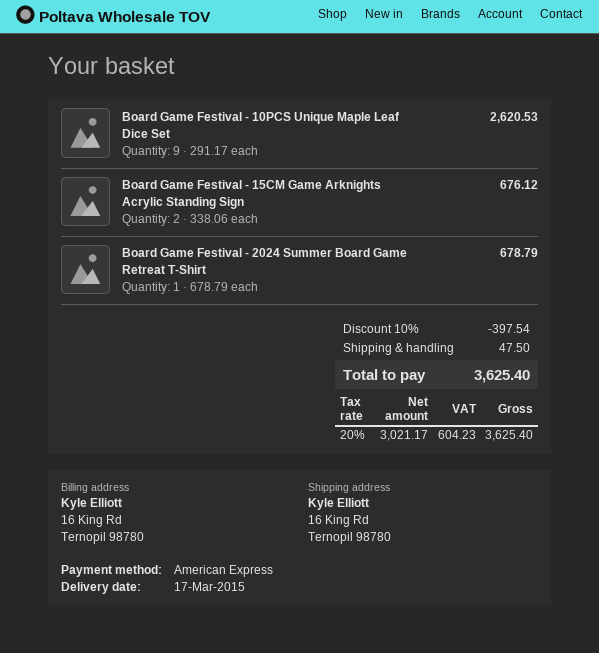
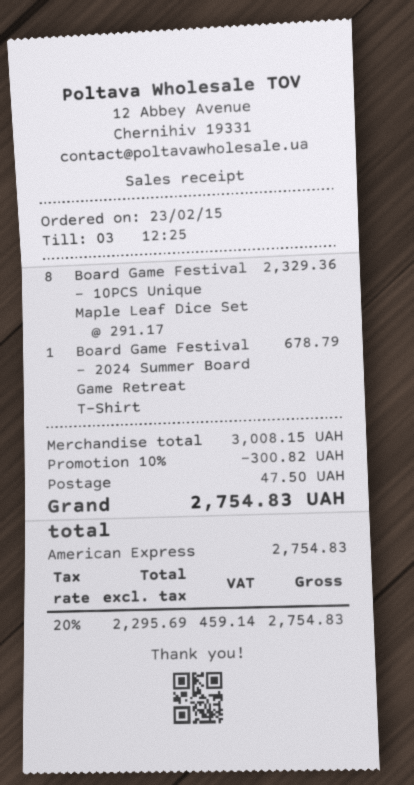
Board Game Festival - 10PCS Unique Maple Leaf Dice Set: 9 x 291.17 = 2620.53 -> 8 x 291.17 = 2329.36
Board Game Festival - 15CM Game Arknights Acrylic Standing Sign: 2 x 338.06 = 676.12 -> none
discount: 10% = 397.54 -> 10% = 300.82
net: 3021.17 -> 2295.69
tax: 20% = 604.23 -> 20% = 459.14
total: 3625.40 -> 2754.83

